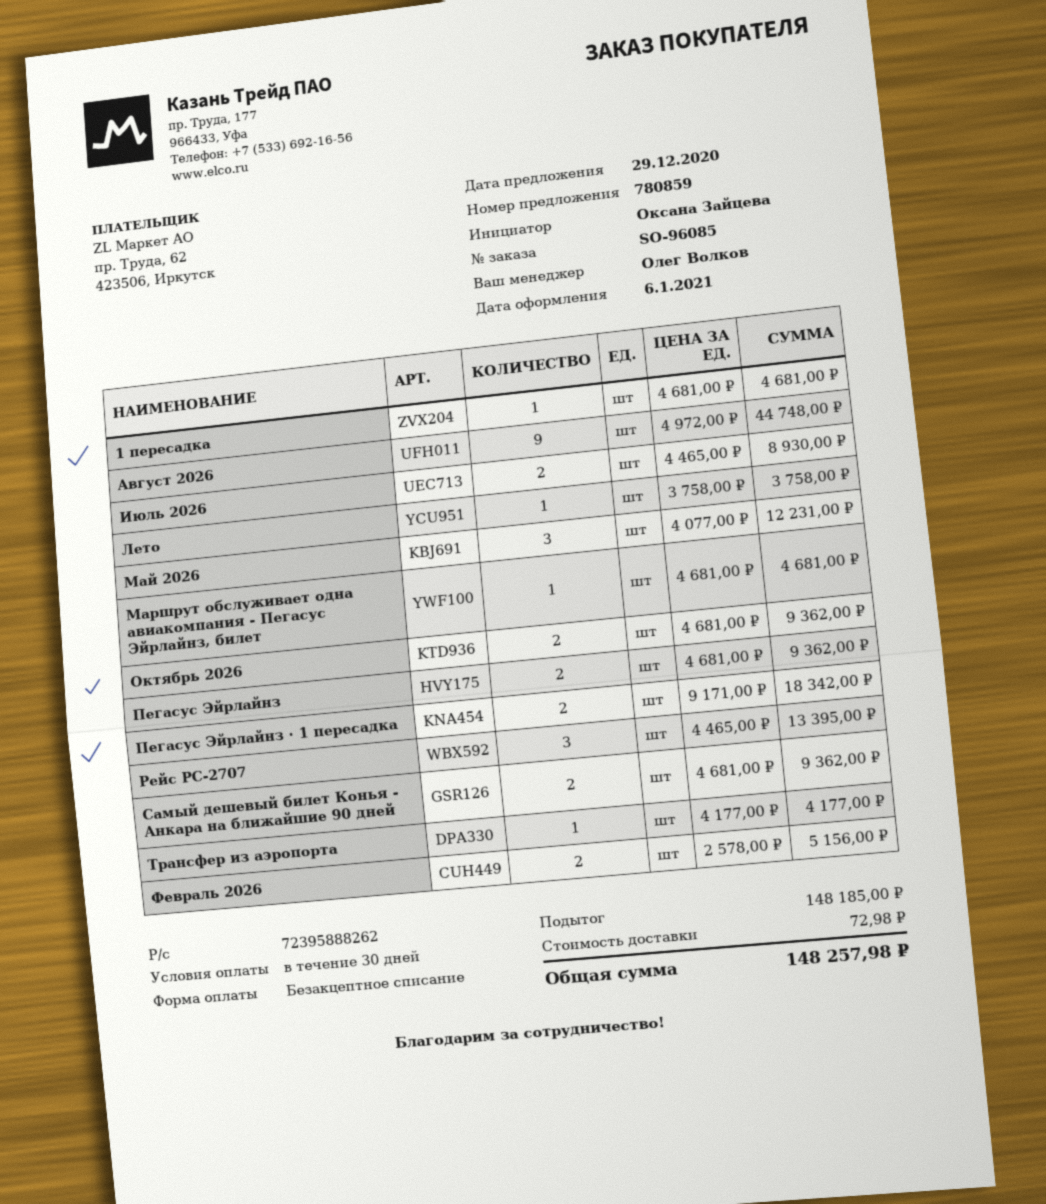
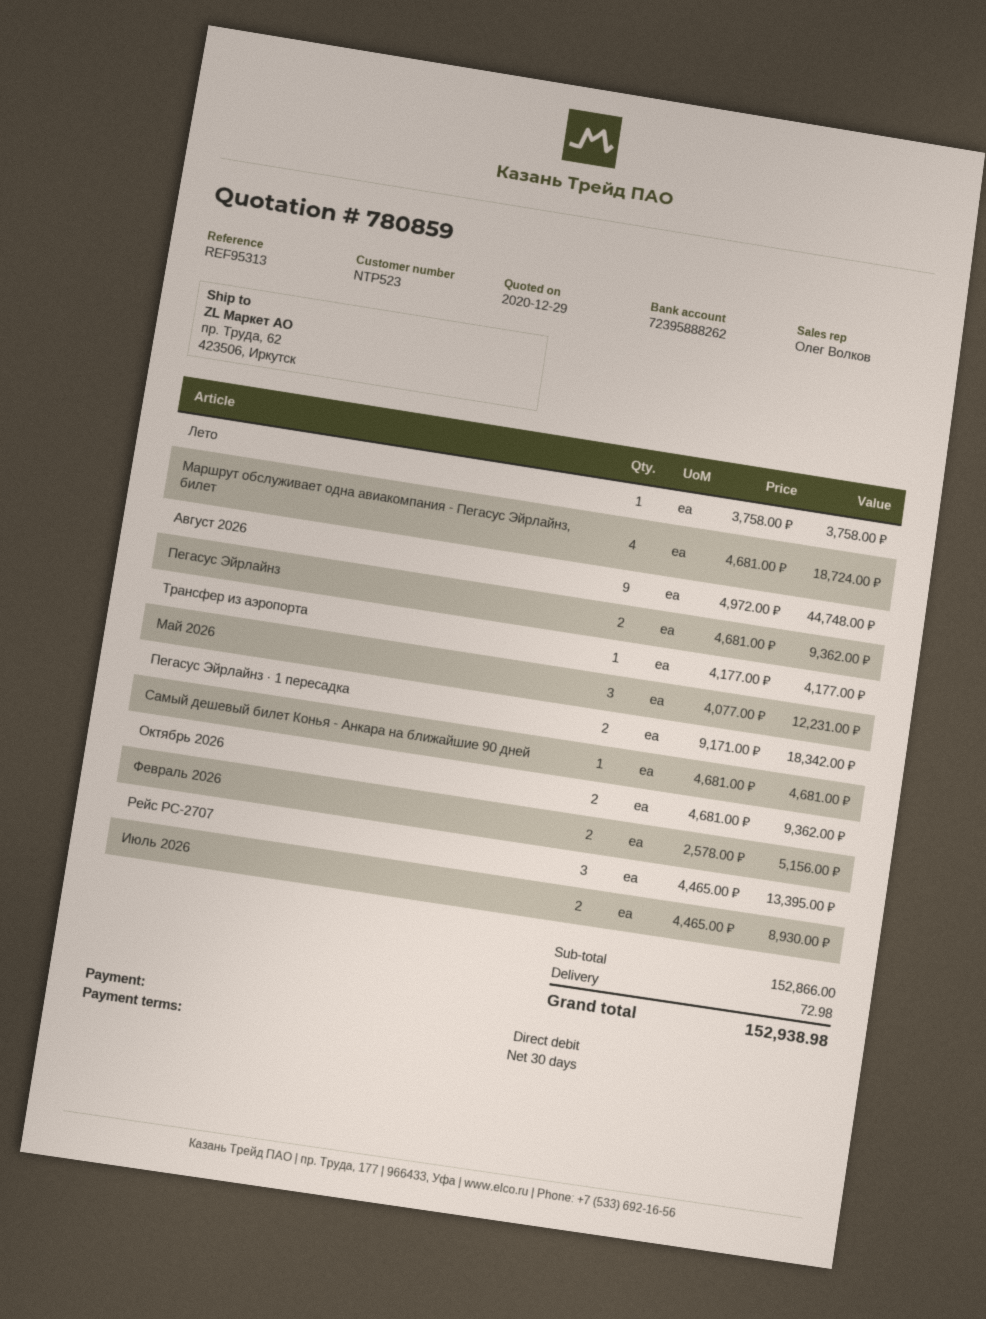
1 пересадка: 1 x 4681.00 = 4681.00 -> none
Маршрут обслуживает одна авиакомпания - Пегасус Эйрлайнз, билет: 1 x 4681.00 = 4681.00 -> 4 x 4681.00 = 18724.00
Самый дешевый билет Конья - Анкара на ближайшие 90 дней: 2 x 4681.00 = 9362.00 -> 1 x 4681.00 = 4681.00
subtotal: 148185.00 -> 152866.00
total: 148257.98 -> 152938.98

